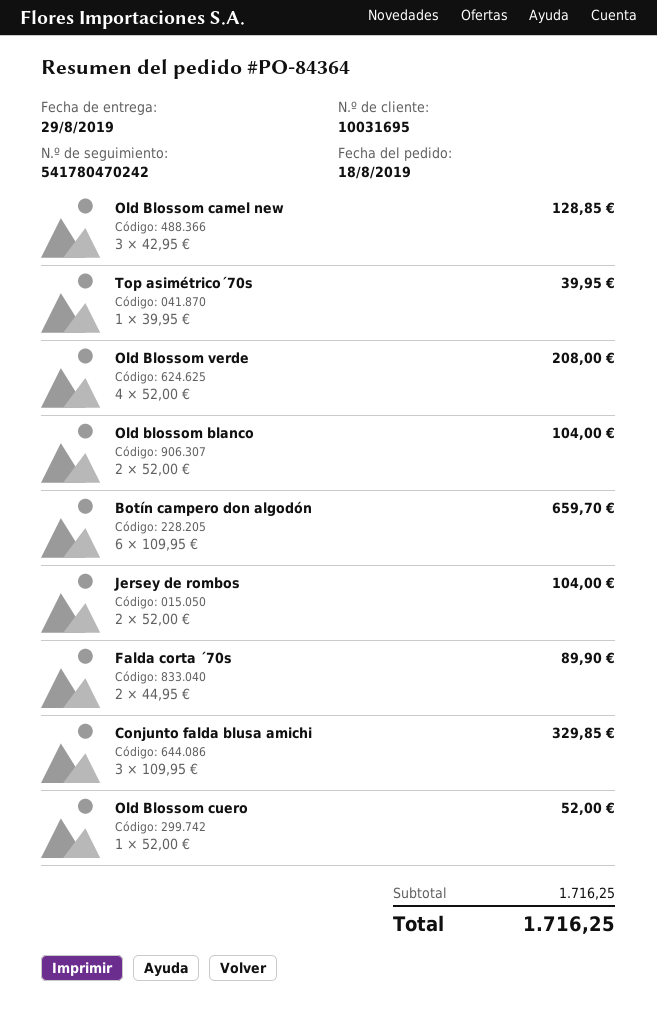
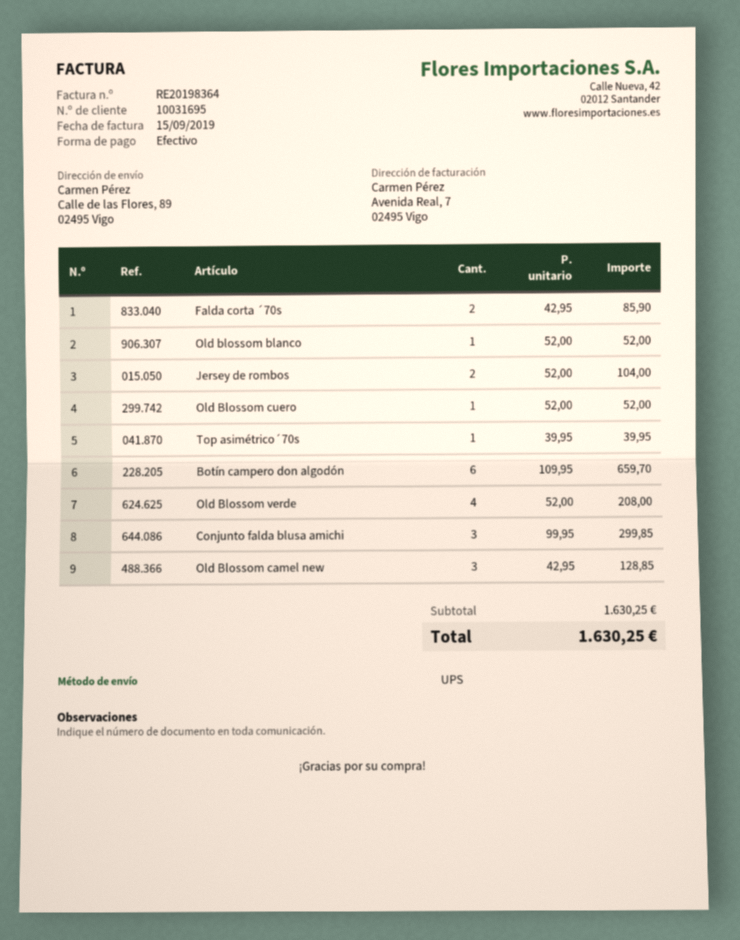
Old blossom blanco: 2 x 52.00 = 104.00 -> 1 x 52.00 = 52.00
Falda corta ´70s: 2 x 44.95 = 89.90 -> 2 x 42.95 = 85.90
Conjunto falda blusa amichi: 3 x 109.95 = 329.85 -> 3 x 99.95 = 299.85
subtotal: 1716.25 -> 1630.25
total: 1716.25 -> 1630.25

